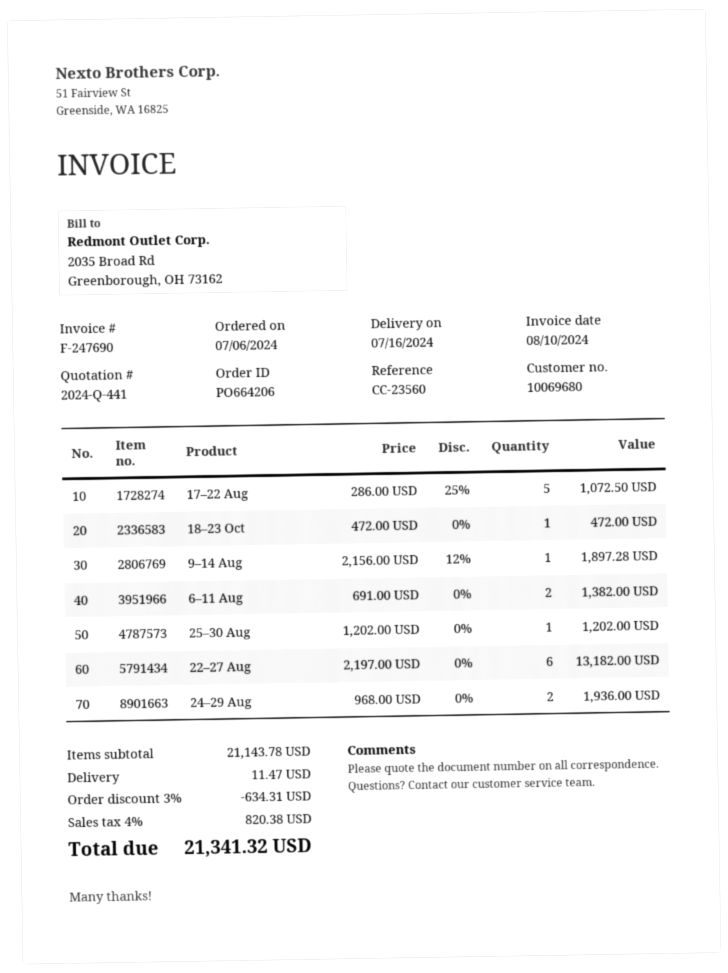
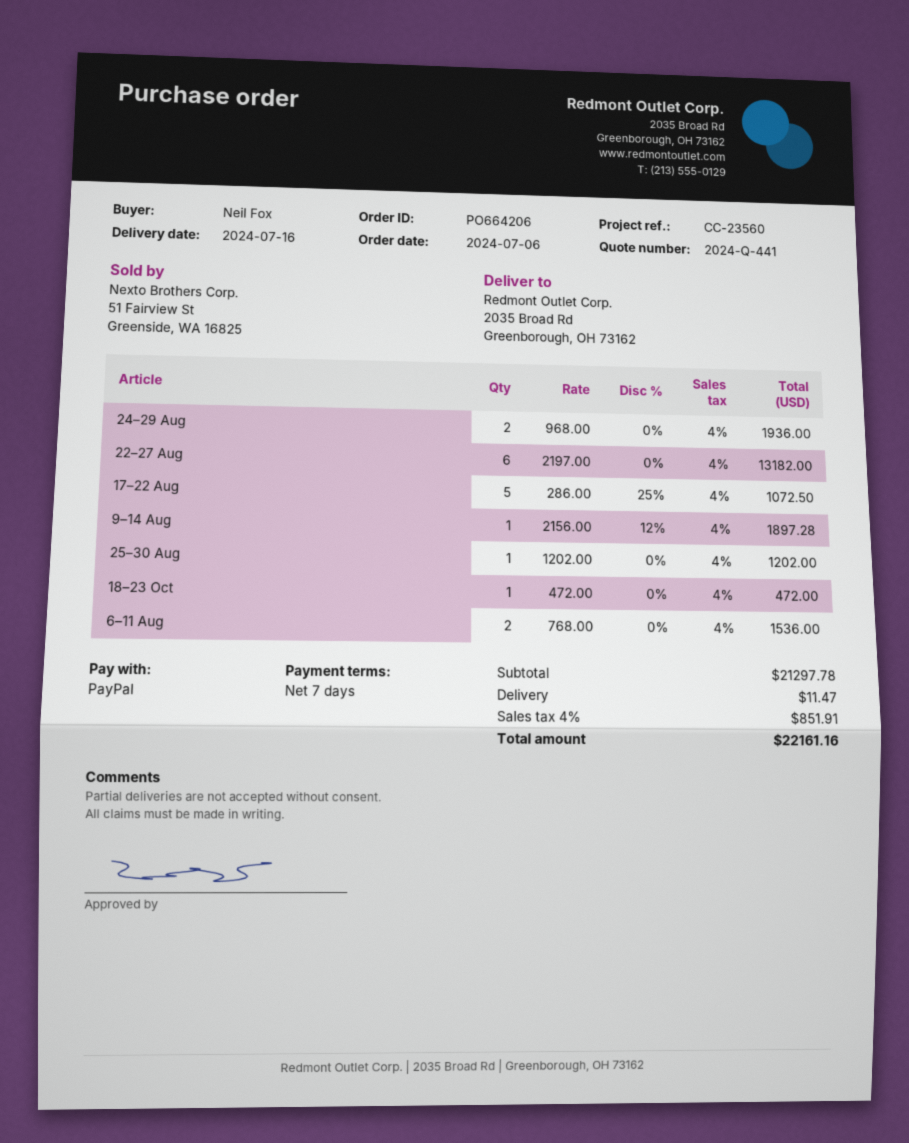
6–11 Aug: 2 x 691.00 = 1382.00 -> 2 x 768.00 = 1536.00
subtotal: 21143.78 -> 21297.78
discount: 3% = 634.31 -> none
tax: 4% = 820.38 -> 4% = 851.91
total: 21341.32 -> 22161.16

